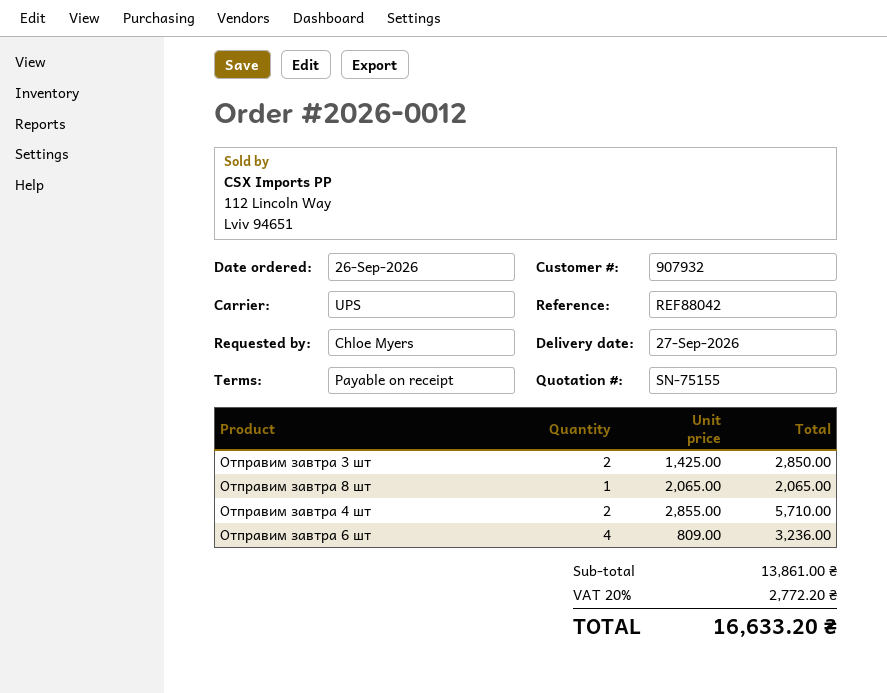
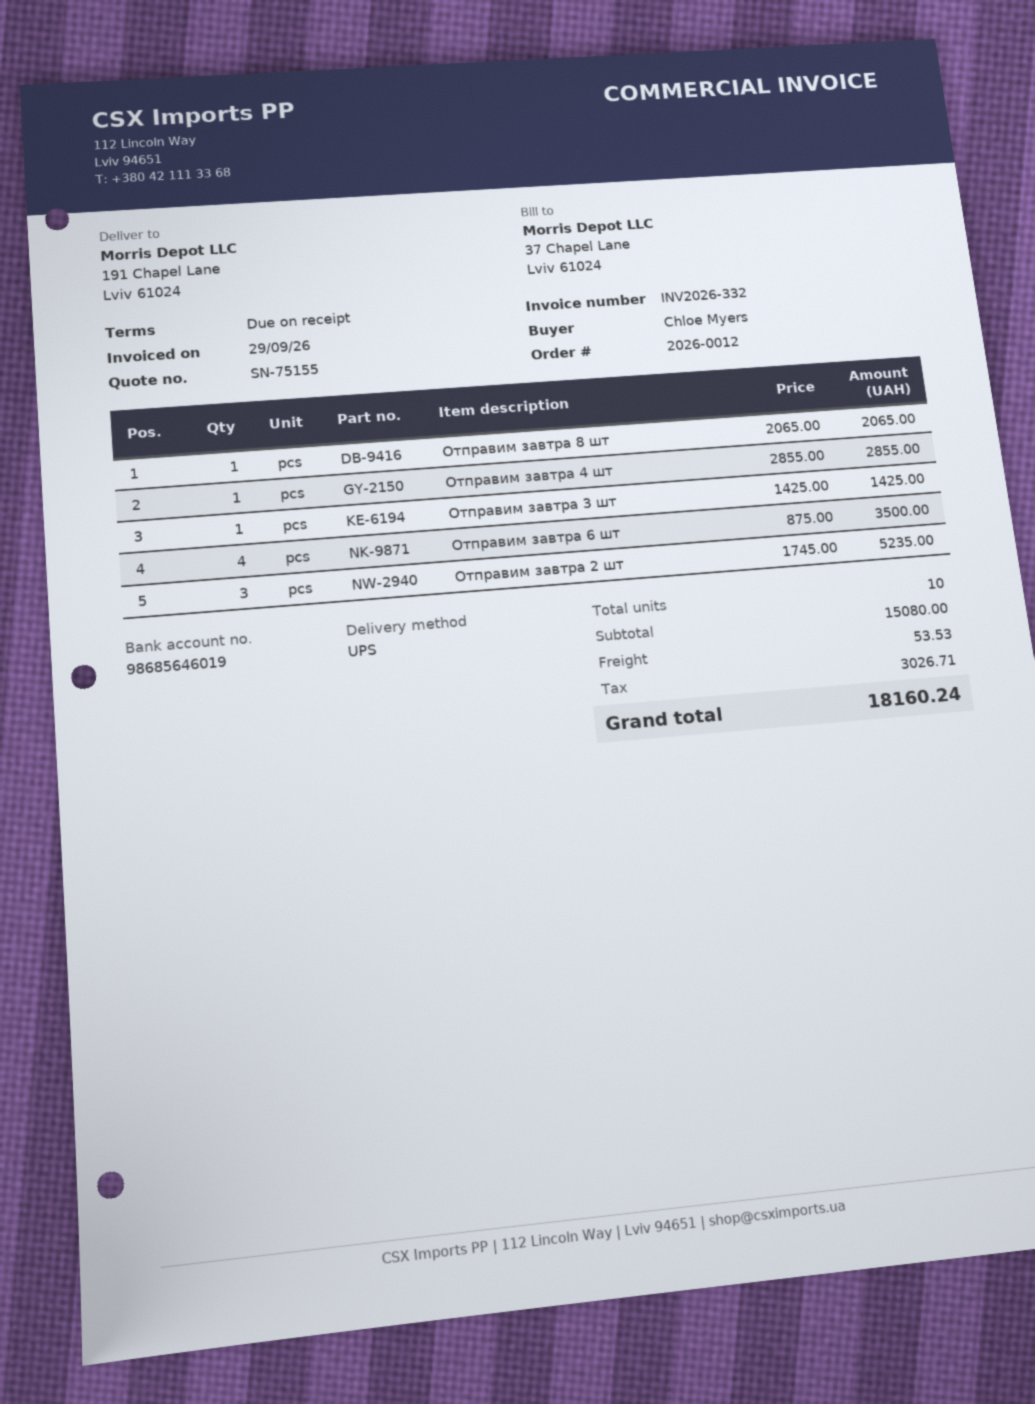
Отправим завтра 3 шт: 2 x 1425.00 = 2850.00 -> 1 x 1425.00 = 1425.00
Отправим завтра 4 шт: 2 x 2855.00 = 5710.00 -> 1 x 2855.00 = 2855.00
Отправим завтра 6 шт: 4 x 809.00 = 3236.00 -> 4 x 875.00 = 3500.00
Отправим завтра 2 шт: none -> 3 x 1745.00 = 5235.00
subtotal: 13861.00 -> 15080.00
shipping: none -> 53.53
tax: 2772.20 -> 3026.71
total: 16633.20 -> 18160.24

